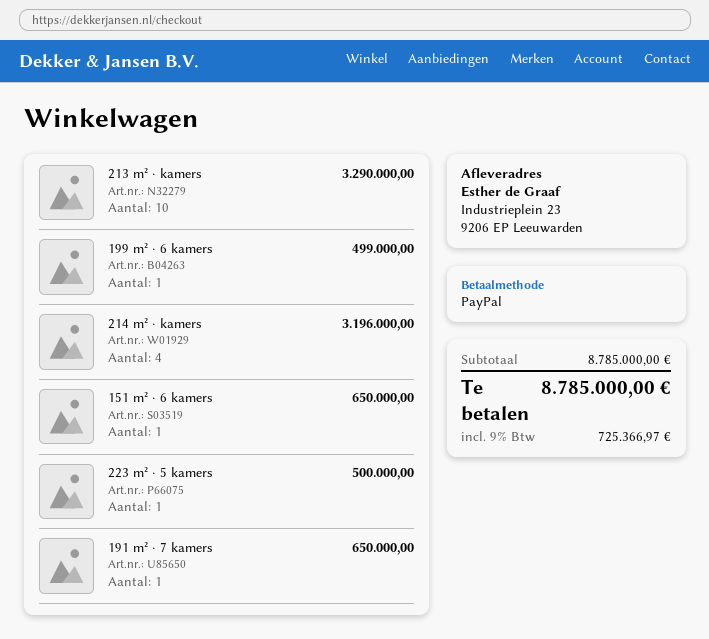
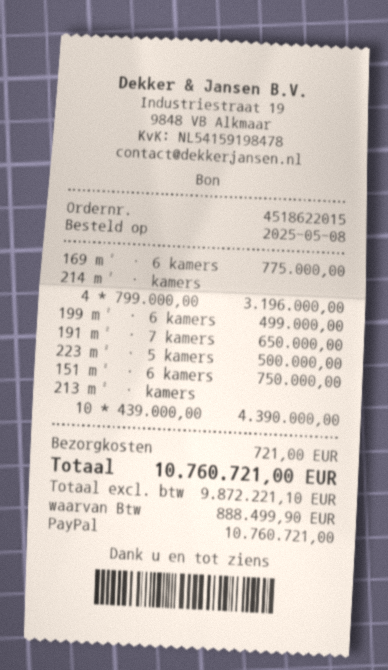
213 m² · kamers: 10 for 3290000.00 -> 10 for 4390000.00
151 m² · 6 kamers: 1 for 650000.00 -> 1 for 750000.00
169 m² · 6 kamers: none -> 1 for 775000.00
shipping: none -> 721.00
tax: 725366.97 -> 888499.90
total: 8785000.00 -> 10760721.00

